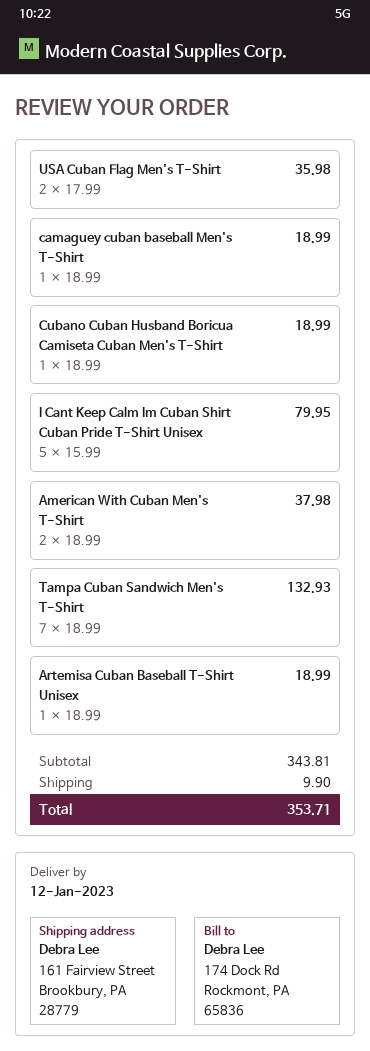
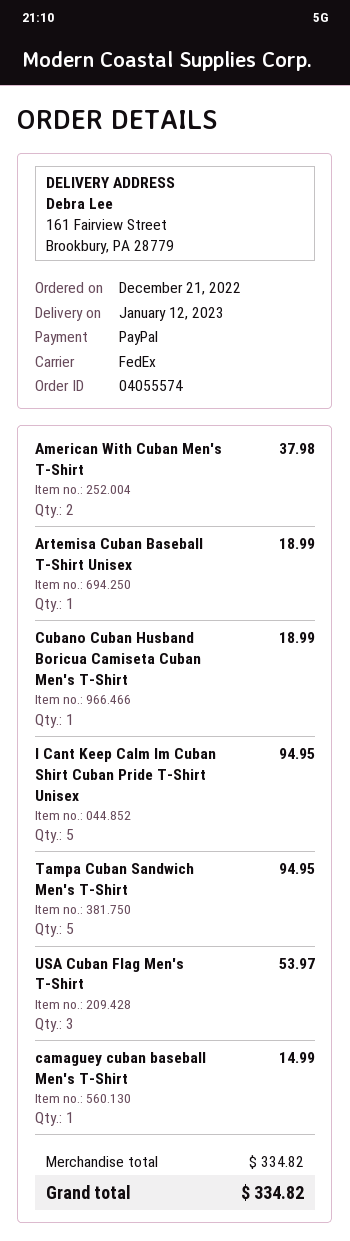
USA Cuban Flag Men's T-Shirt: 2 for 35.98 -> 3 for 53.97
camaguey cuban baseball Men's T-Shirt: 1 for 18.99 -> 1 for 14.99
I Cant Keep Calm Im Cuban Shirt Cuban Pride T-Shirt Unisex: 5 for 79.95 -> 5 for 94.95
Tampa Cuban Sandwich Men's T-Shirt: 7 for 132.93 -> 5 for 94.95
subtotal: 343.81 -> 334.82
shipping: 9.90 -> none
total: 353.71 -> 334.82

